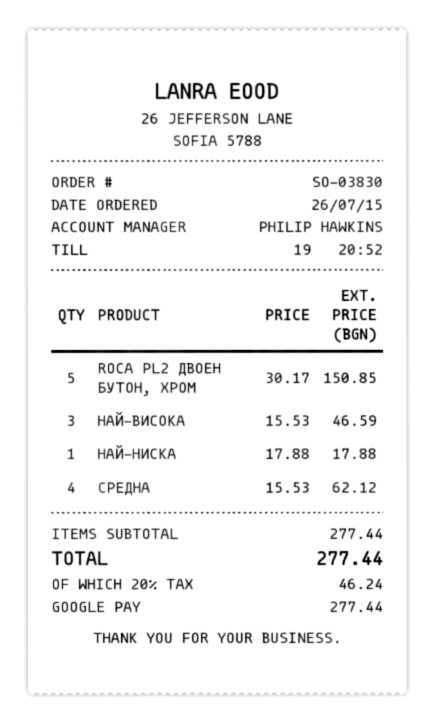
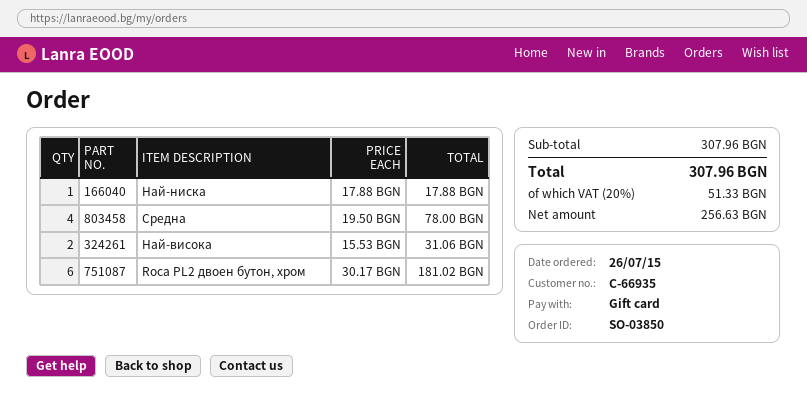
order number: SO-03830 -> SO-03850
payment method: Google Pay -> gift card
ROCA PL2 ДВОЕН БУТОН, ХРОМ: 5 x 30.17 = 150.85 -> 6 x 30.17 = 181.02
НАЙ-ВИСОКА: 3 x 15.53 = 46.59 -> 2 x 15.53 = 31.06
СРЕДНА: 4 x 15.53 = 62.12 -> 4 x 19.50 = 78.00
subtotal: 277.44 -> 307.96
tax: 20% = 46.24 -> 20% = 51.33
total: 277.44 -> 307.96

